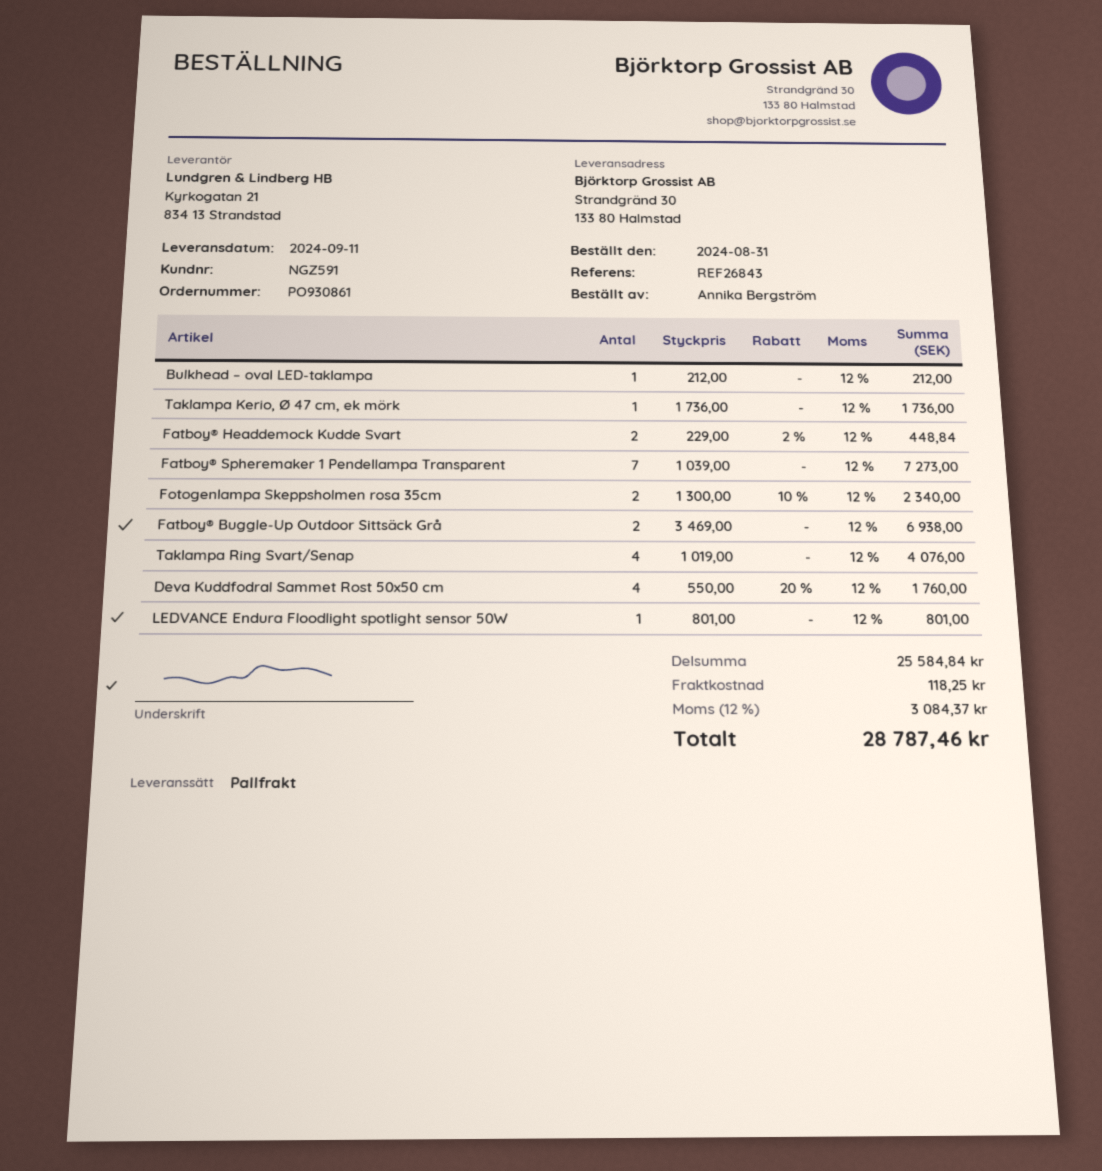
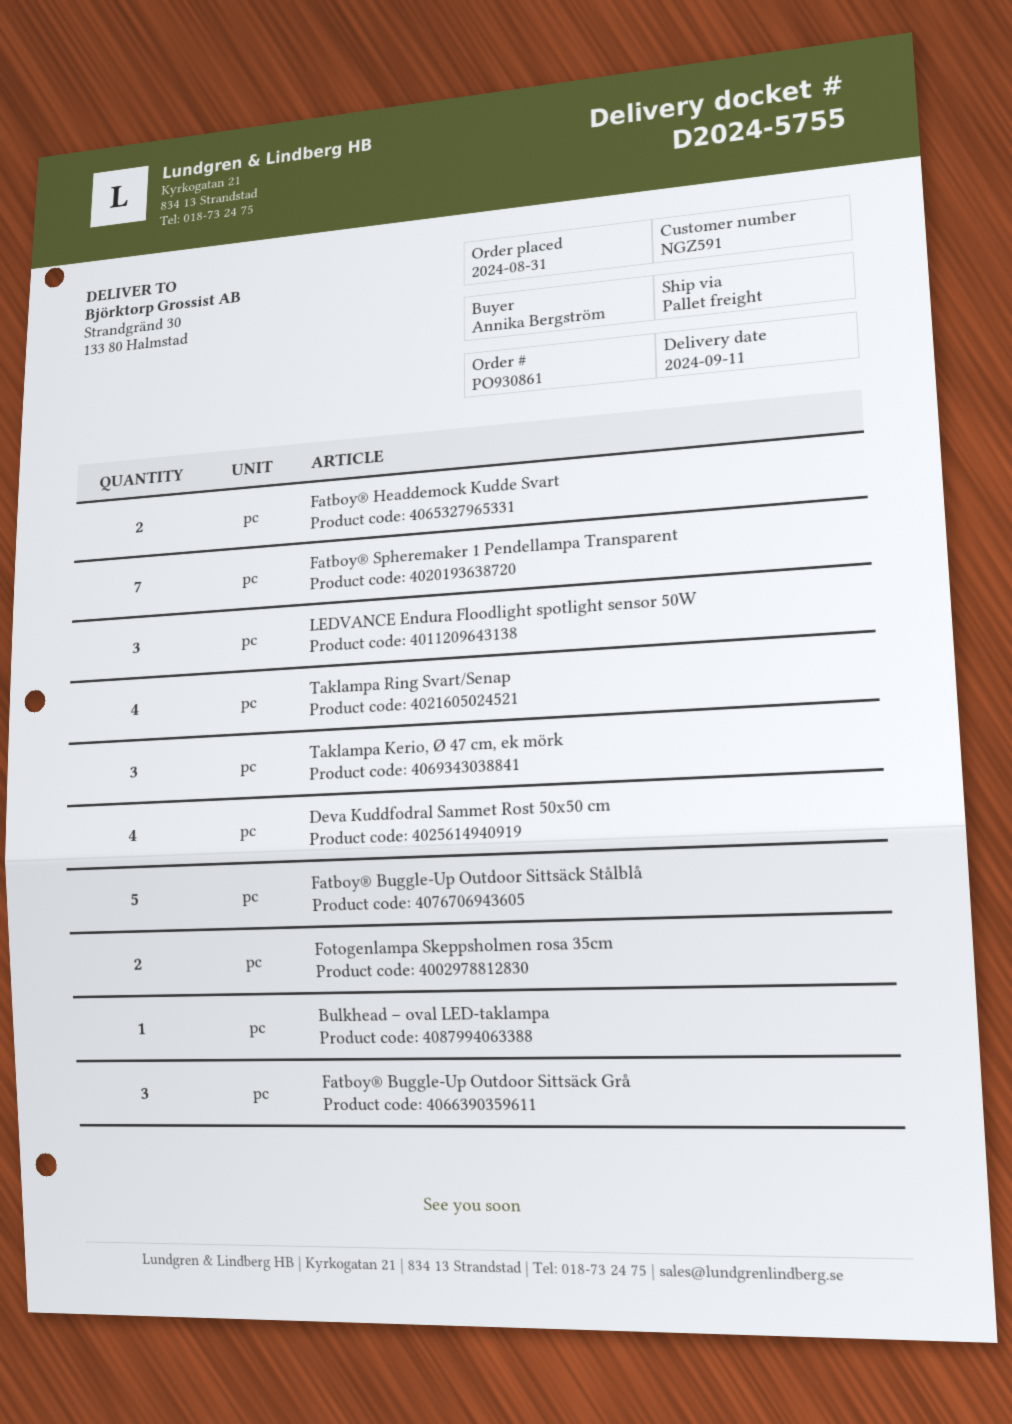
Taklampa Kerio, Ø 47 cm, ek mörk: 1 -> 3
Fatboy® Buggle-Up Outdoor Sittsäck Grå: 2 -> 3
LEDVANCE Endura Floodlight spotlight sensor 50W: 1 -> 3
Fatboy® Buggle-Up Outdoor Sittsäck Stålblå: none -> 5

